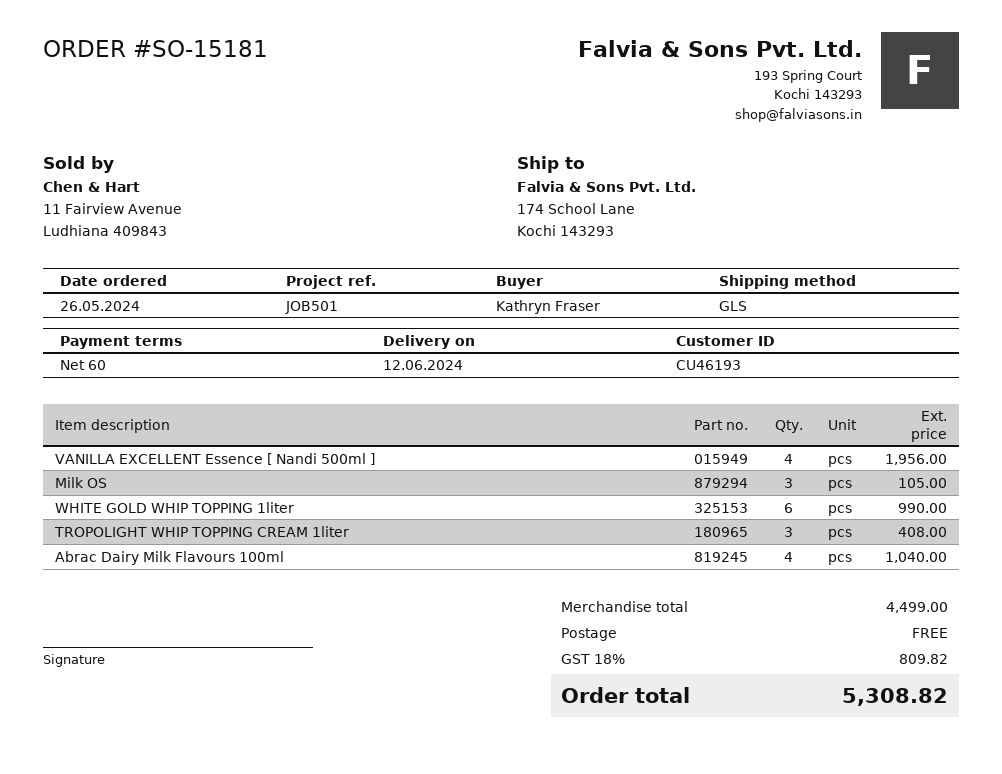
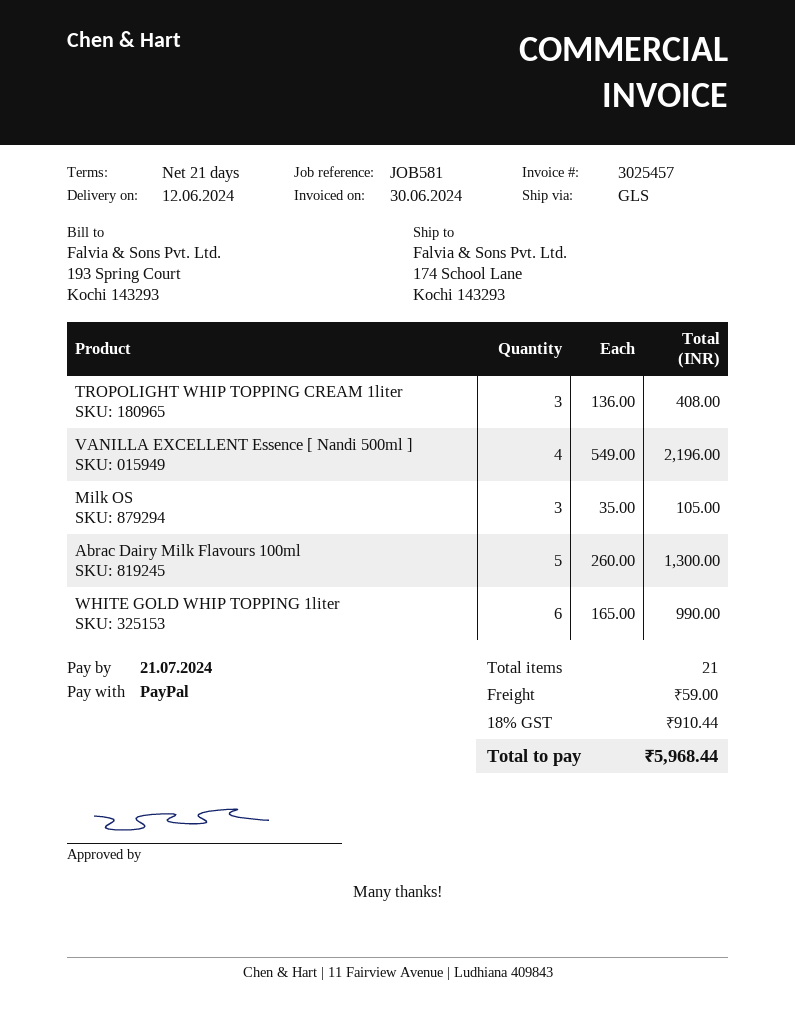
payment terms: 60 days -> 21 days
reference: JOB501 -> JOB581
VANILLA EXCELLENT Essence [ Nandi 500ml ]: 4 for 1956.00 -> 4 for 2196.00
Abrac Dairy Milk Flavours 100ml: 4 for 1040.00 -> 5 for 1300.00
shipping: 0.00 -> 59.00
tax: 18% = 809.82 -> 18% = 910.44
total: 5308.82 -> 5968.44

